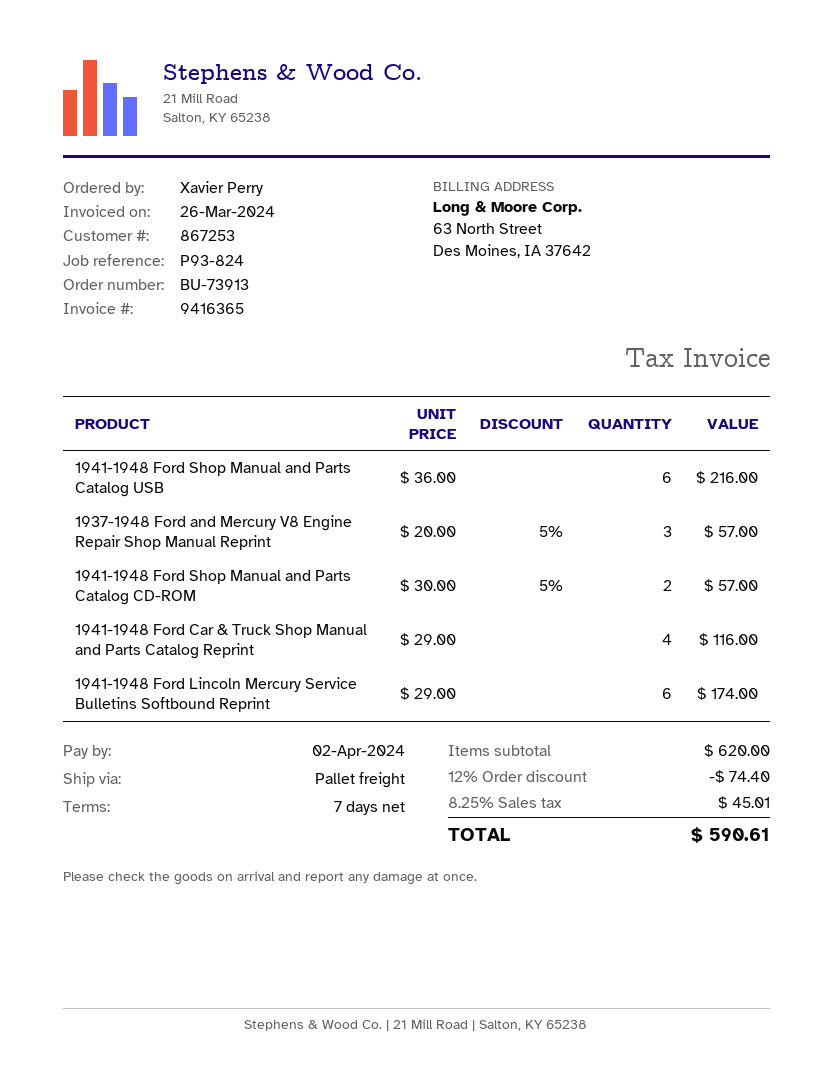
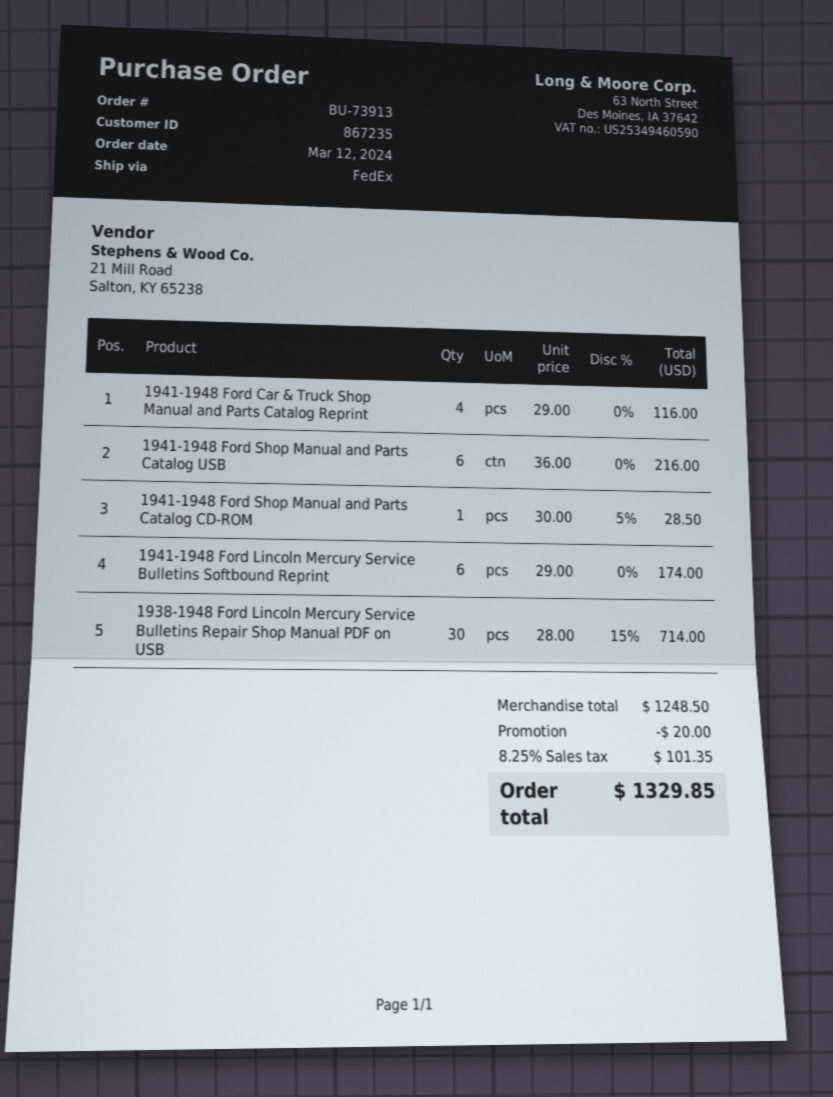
customer number: 867253 -> 867235
shipping method: pallet freight -> FedEx
1937-1948 Ford and Mercury V8 Engine Repair Shop Manual Reprint: 3 x 20.00 - 5% = 57.00 -> none
1941-1948 Ford Shop Manual and Parts Catalog CD-ROM: 2 x 30.00 - 5% = 57.00 -> 1 x 30.00 - 5% = 28.50
1938-1948 Ford Lincoln Mercury Service Bulletins Repair Shop Manual PDF on USB: none -> 30 x 28.00 - 15% = 714.00
subtotal: 620.00 -> 1248.50
discount: 74.40 -> 20.00
tax: 8.25% = 45.01 -> 8.25% = 101.35
total: 590.61 -> 1329.85

